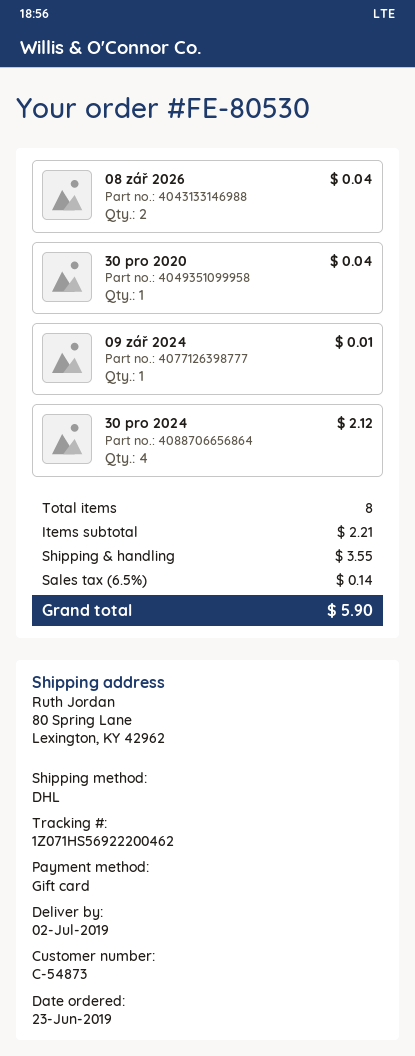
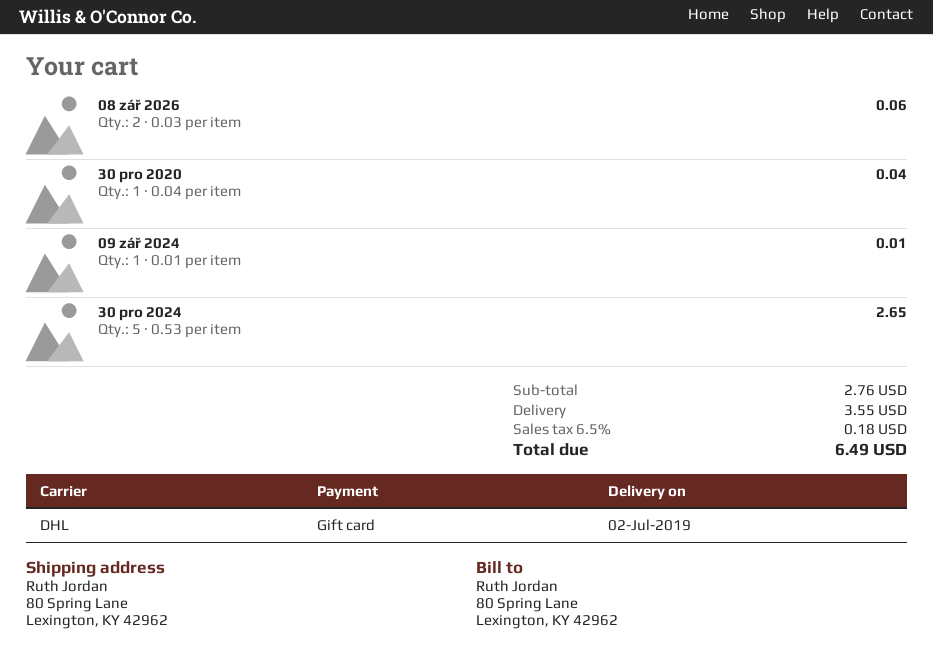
08 zář 2026: 2 for 0.04 -> 2 for 0.06
30 pro 2024: 4 for 2.12 -> 5 for 2.65
subtotal: 2.21 -> 2.76
tax: 6.5% = 0.14 -> 6.5% = 0.18
total: 5.90 -> 6.49

